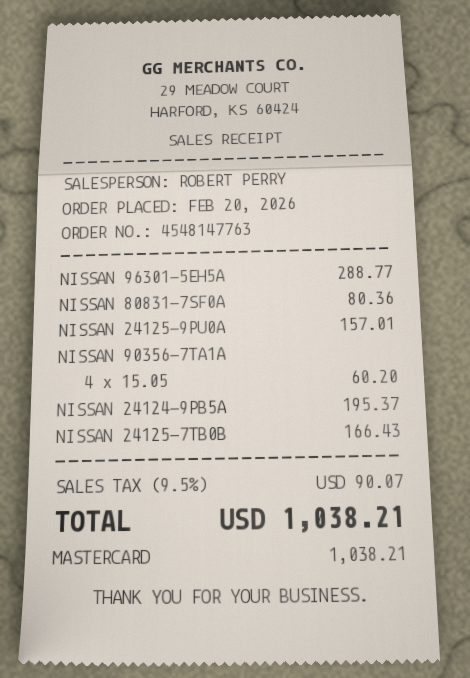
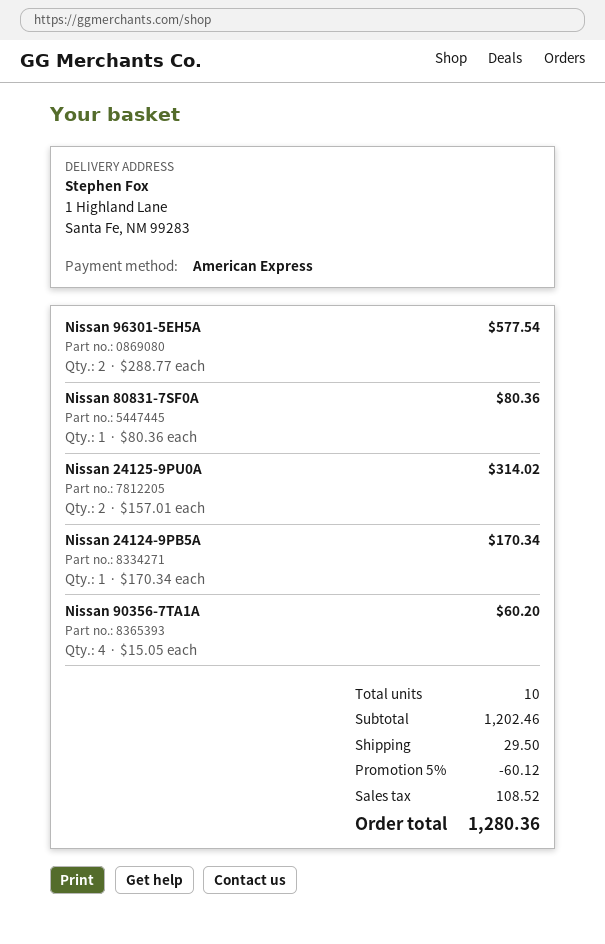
payment method: Mastercard -> American Express
NISSAN 96301-5EH5A: 1 x 288.77 = 288.77 -> 2 x 288.77 = 577.54
NISSAN 24125-9PU0A: 1 x 157.01 = 157.01 -> 2 x 157.01 = 314.02
NISSAN 24124-9PB5A: 1 x 195.37 = 195.37 -> 1 x 170.34 = 170.34
NISSAN 24125-7TB0B: 1 x 166.43 = 166.43 -> none
discount: none -> 5% = 60.12
shipping: none -> 29.50
tax: 90.07 -> 108.52
total: 1038.21 -> 1280.36

